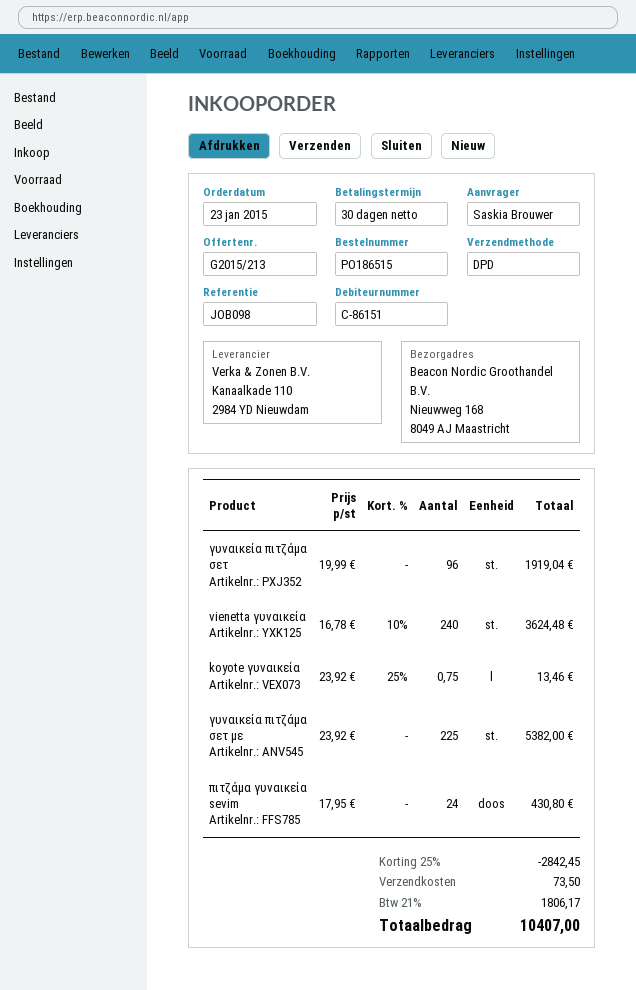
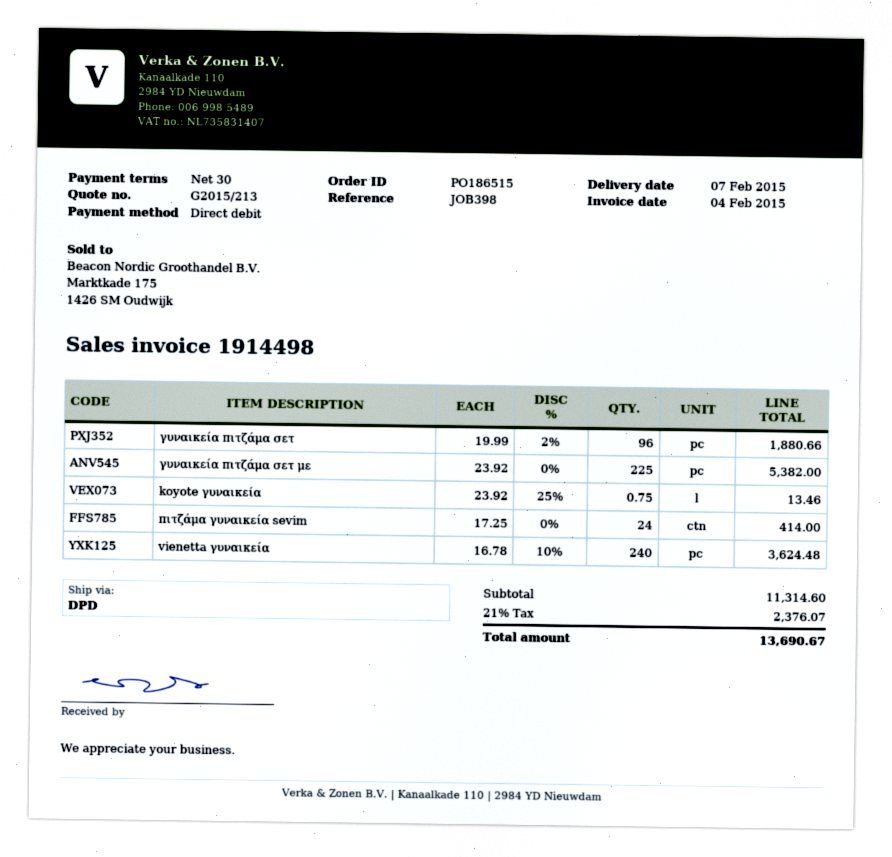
reference: JOB098 -> JOB398
γυναικεία πιτζάμα σετ: 96 x 19.99 = 1919.04 -> 96 x 19.99 - 2% = 1880.66
πιτζάμα γυναικεία sevim: 24 x 17.95 = 430.80 -> 24 x 17.25 = 414.00
discount: 25% = 2842.45 -> none
shipping: 73.50 -> none
tax: 21% = 1806.17 -> 21% = 2376.07
total: 10407.00 -> 13690.67

